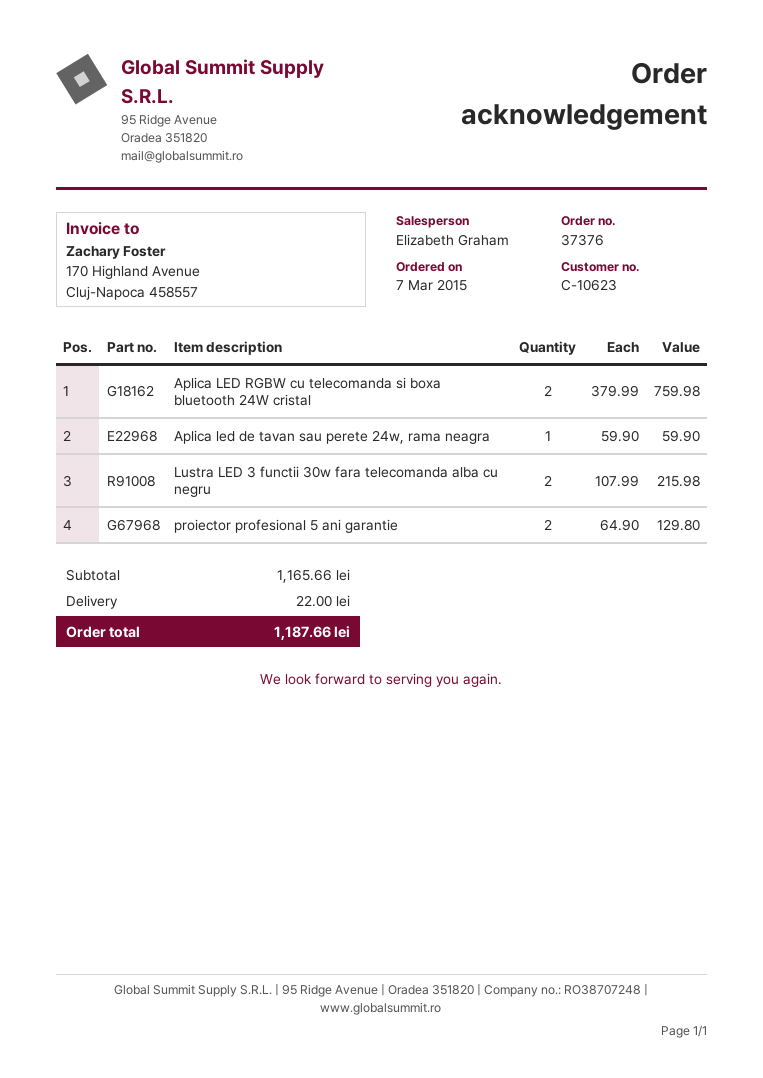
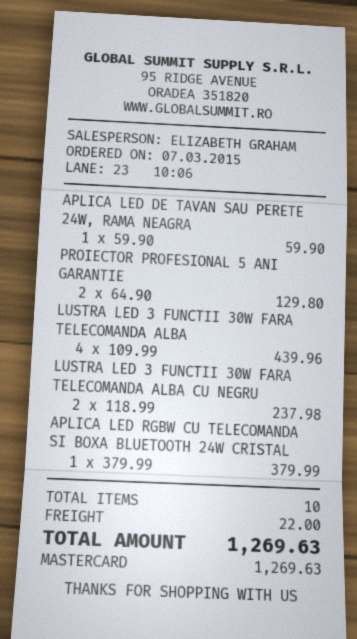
Aplica LED RGBW cu telecomanda si boxa bluetooth 24W cristal: 2 x 379.99 = 759.98 -> 1 x 379.99 = 379.99
Lustra LED 3 functii 30w fara telecomanda alba cu negru: 2 x 107.99 = 215.98 -> 2 x 118.99 = 237.98
LUSTRA LED 3 FUNCTII 30W FARA TELECOMANDA ALBA: none -> 4 x 109.99 = 439.96
total: 1187.66 -> 1269.63

